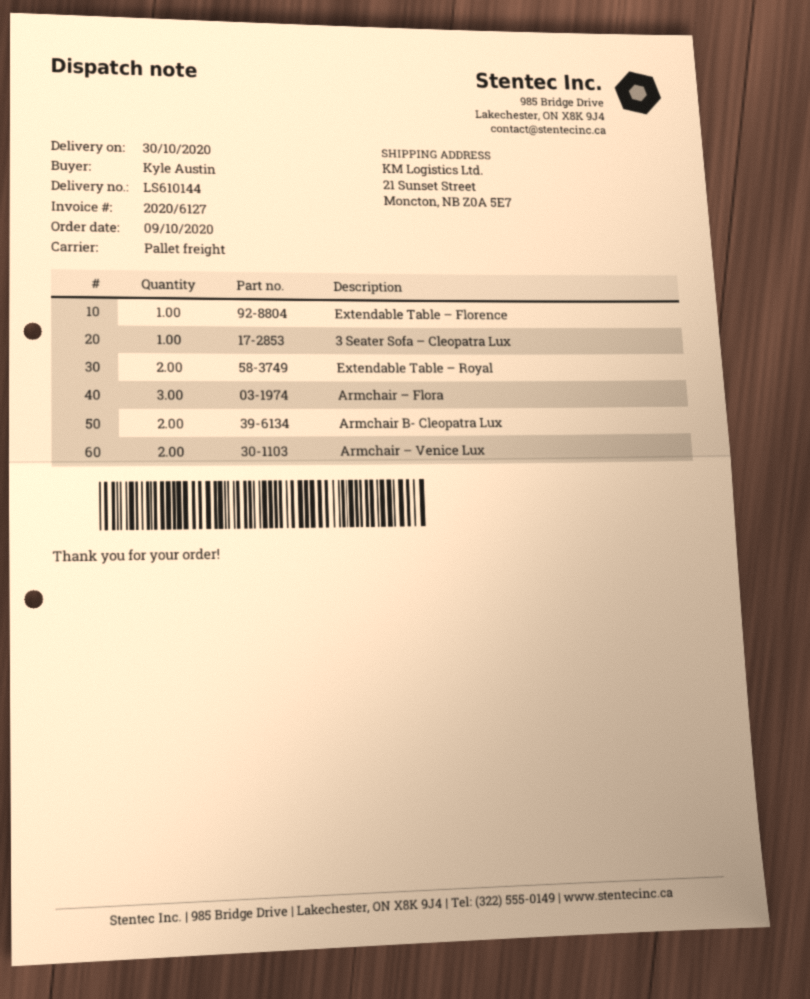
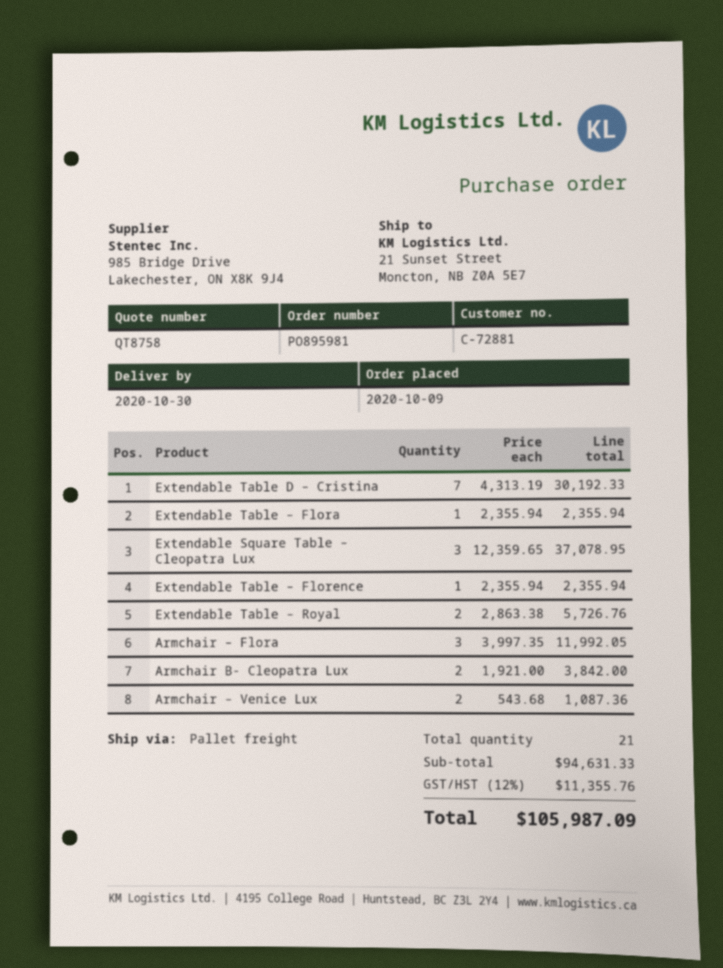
3 Seater Sofa – Cleopatra Lux: 1 -> none
Extendable Table D – Cristina: none -> 7
Extendable Table – Flora: none -> 1
Extendable Square Table – Cleopatra Lux: none -> 3

